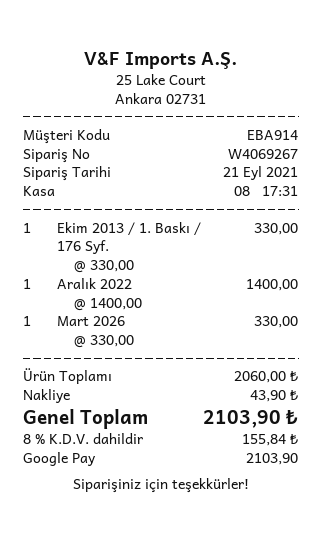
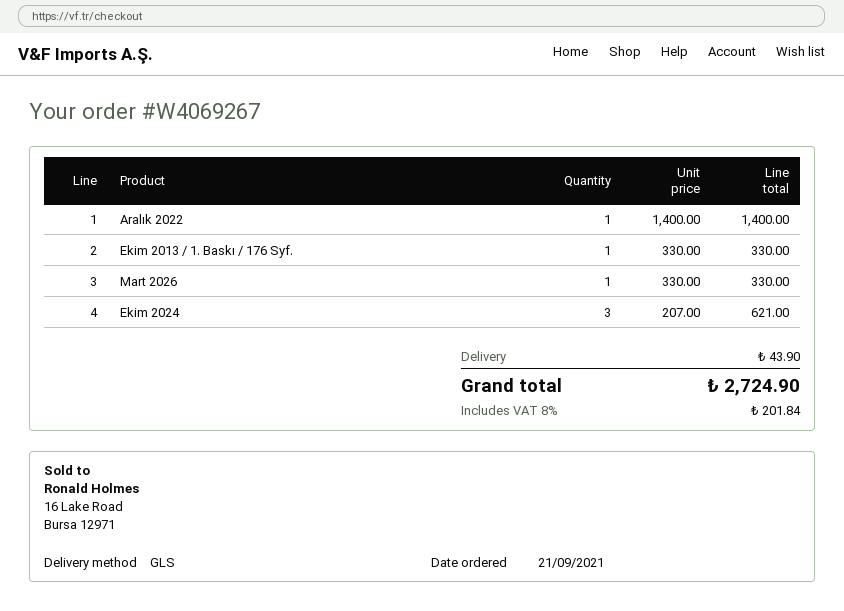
Ekim 2024: none -> 3 x 207.00 = 621.00
tax: 8% = 155.84 -> 8% = 201.84
total: 2103.90 -> 2724.90

